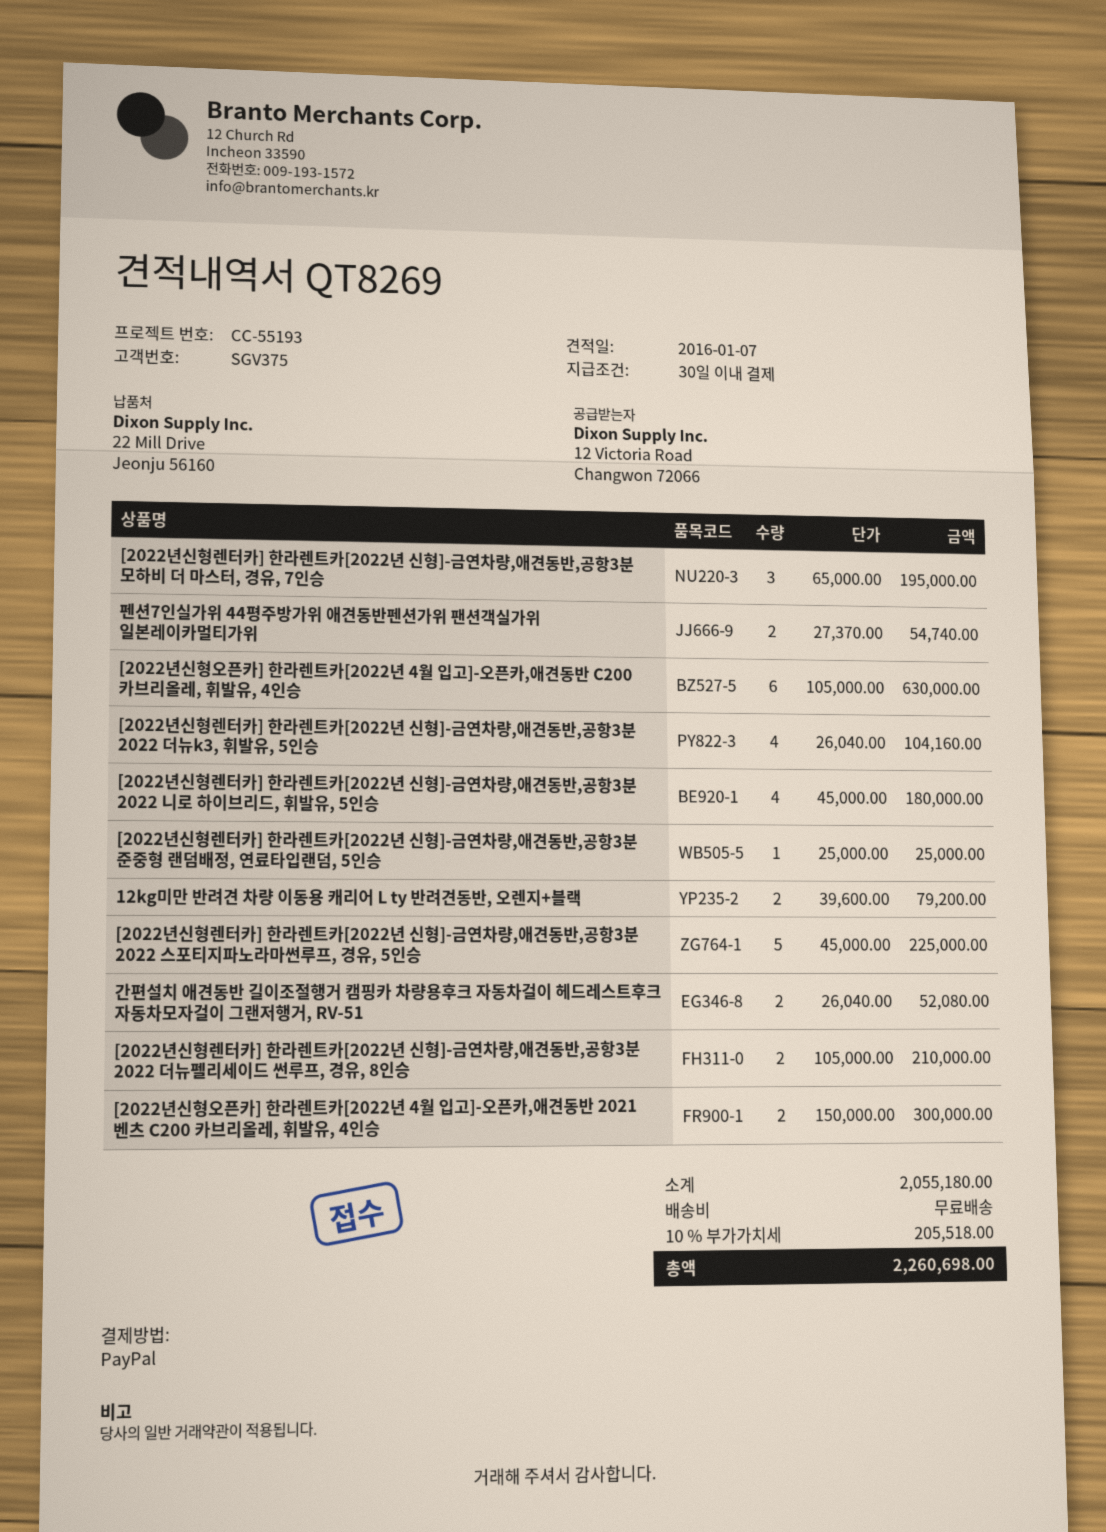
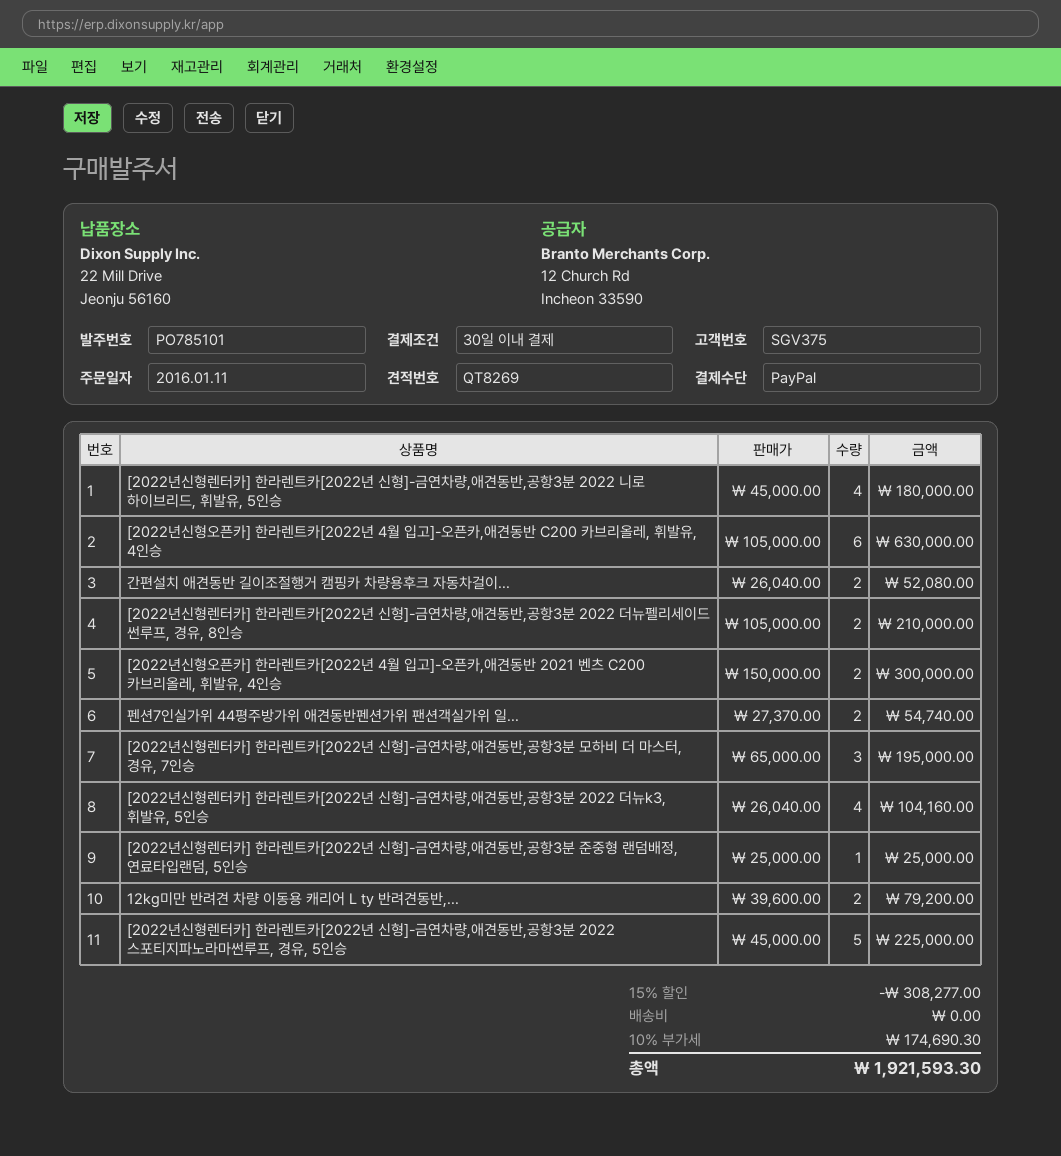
discount: none -> 15% = 308277.00
tax: 10% = 205518.00 -> 10% = 174690.30
total: 2260698.00 -> 1921593.30

